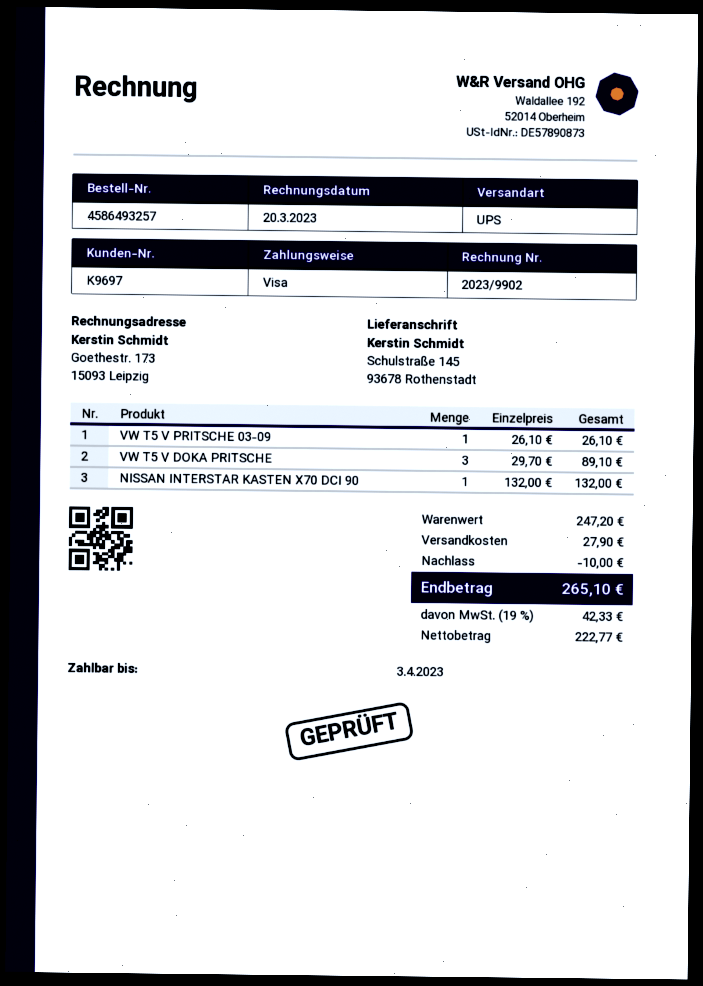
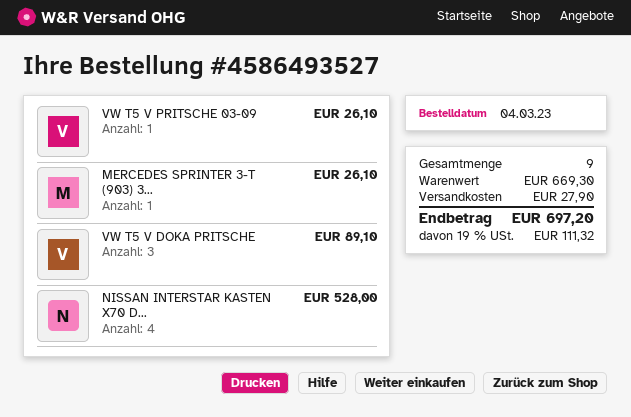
order number: 4586493257 -> 4586493527
NISSAN INTERSTAR KASTEN X70 DCI 90: 1 for 132.00 -> 4 for 528.00
MERCEDES SPRINTER 3-T (903) 3...: none -> 1 for 26.10
subtotal: 247.20 -> 669.30
discount: 10.00 -> none
tax: 19% = 42.33 -> 19% = 111.32
total: 265.10 -> 697.20

